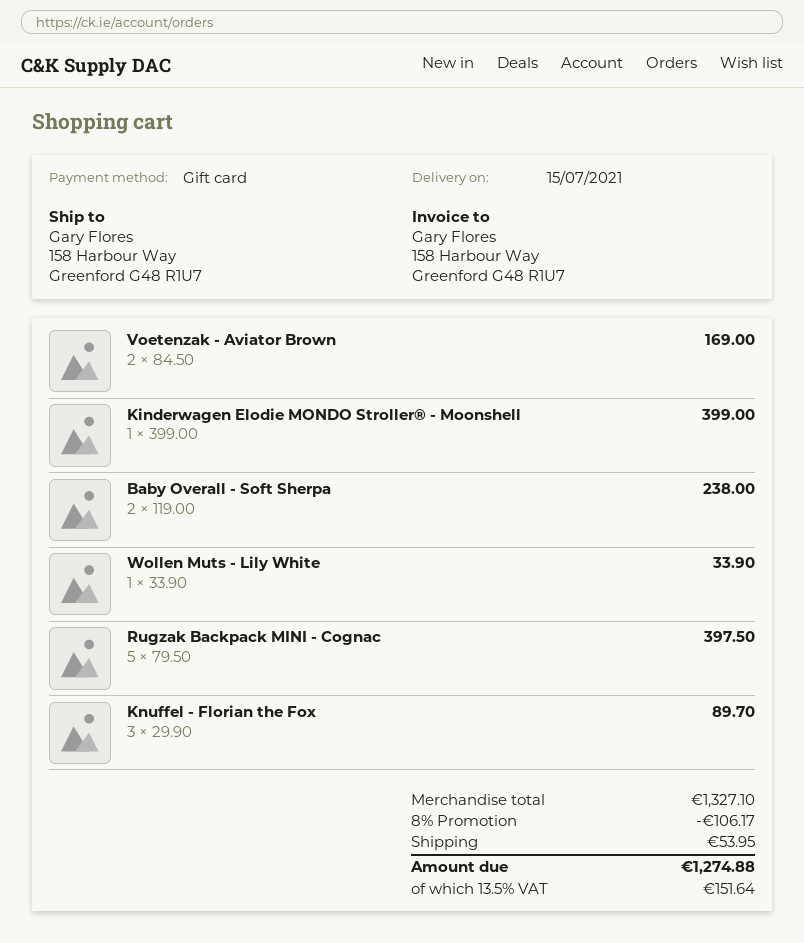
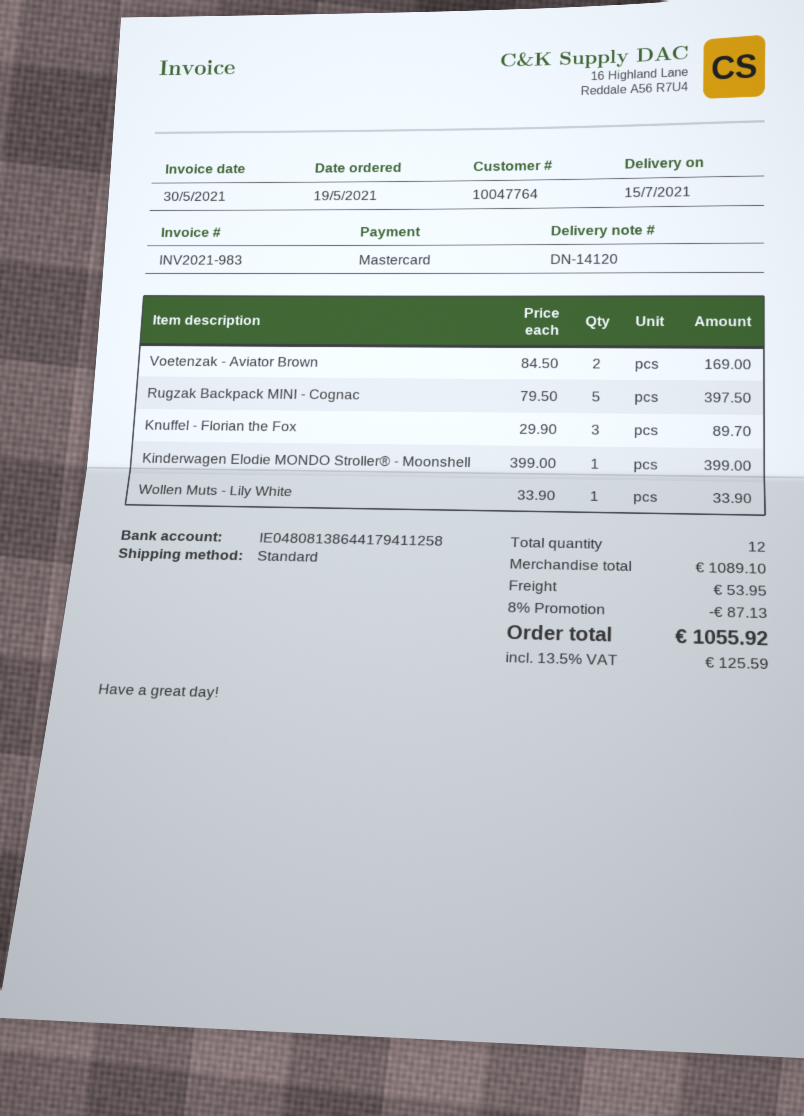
payment method: gift card -> Mastercard
Baby Overall - Soft Sherpa: 2 x 119.00 = 238.00 -> none
subtotal: 1327.10 -> 1089.10
discount: 8% = 106.17 -> 8% = 87.13
tax: 13.5% = 151.64 -> 13.5% = 125.59
total: 1274.88 -> 1055.92

